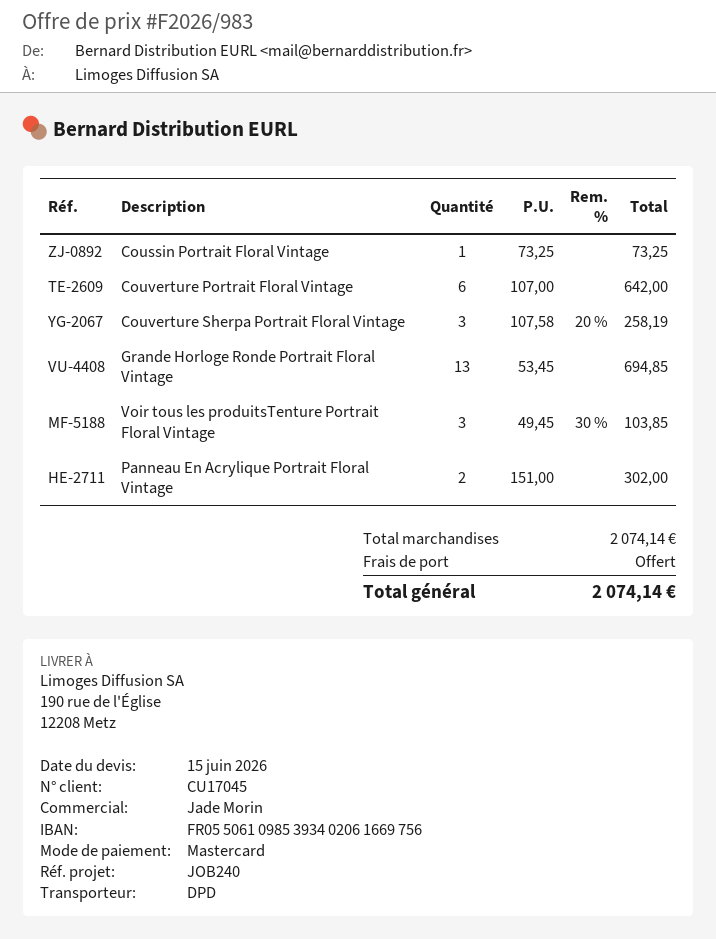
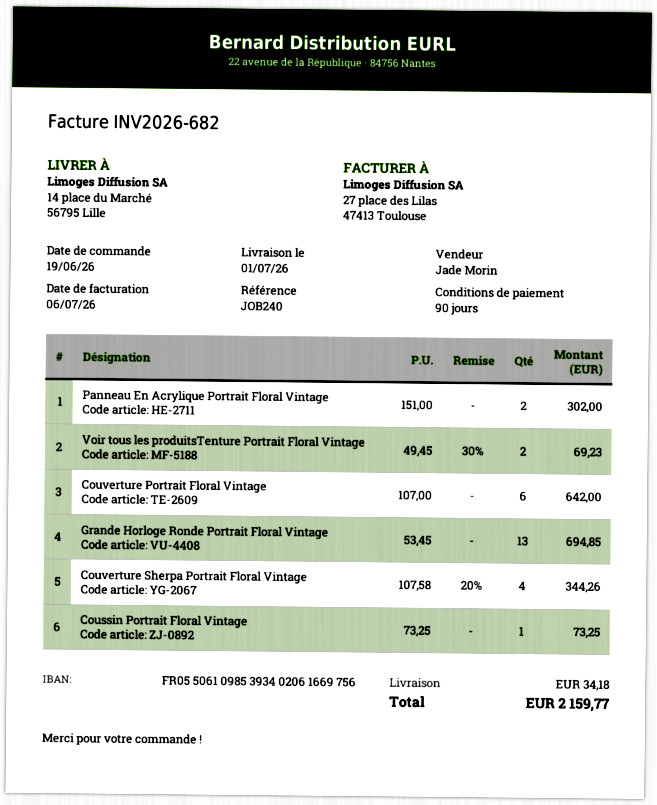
ship to: 190 rue de l'Église, 12208 Metz -> 14 place du Marché, 56795 Lille
Couverture Sherpa Portrait Floral Vintage: 3 x 107.58 - 20% = 258.19 -> 4 x 107.58 - 20% = 344.26
Voir tous les produitsTenture Portrait Floral Vintage: 3 x 49.45 - 30% = 103.85 -> 2 x 49.45 - 30% = 69.23
shipping: 0.00 -> 34.18
total: 2074.14 -> 2159.77

